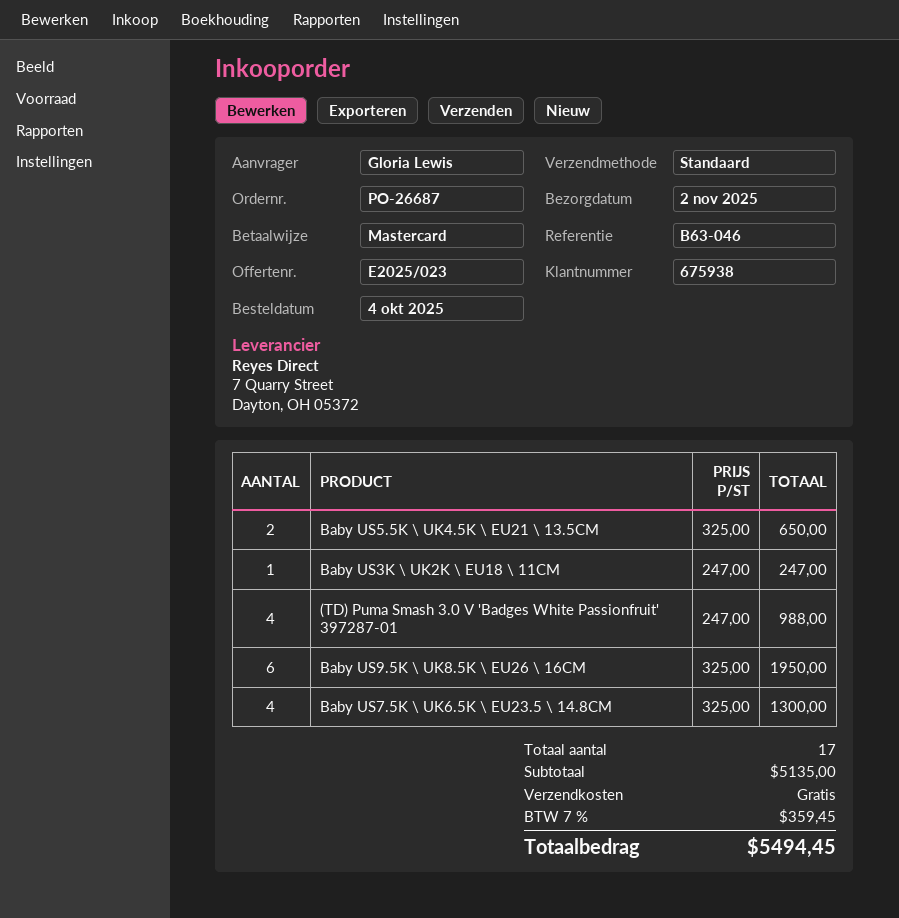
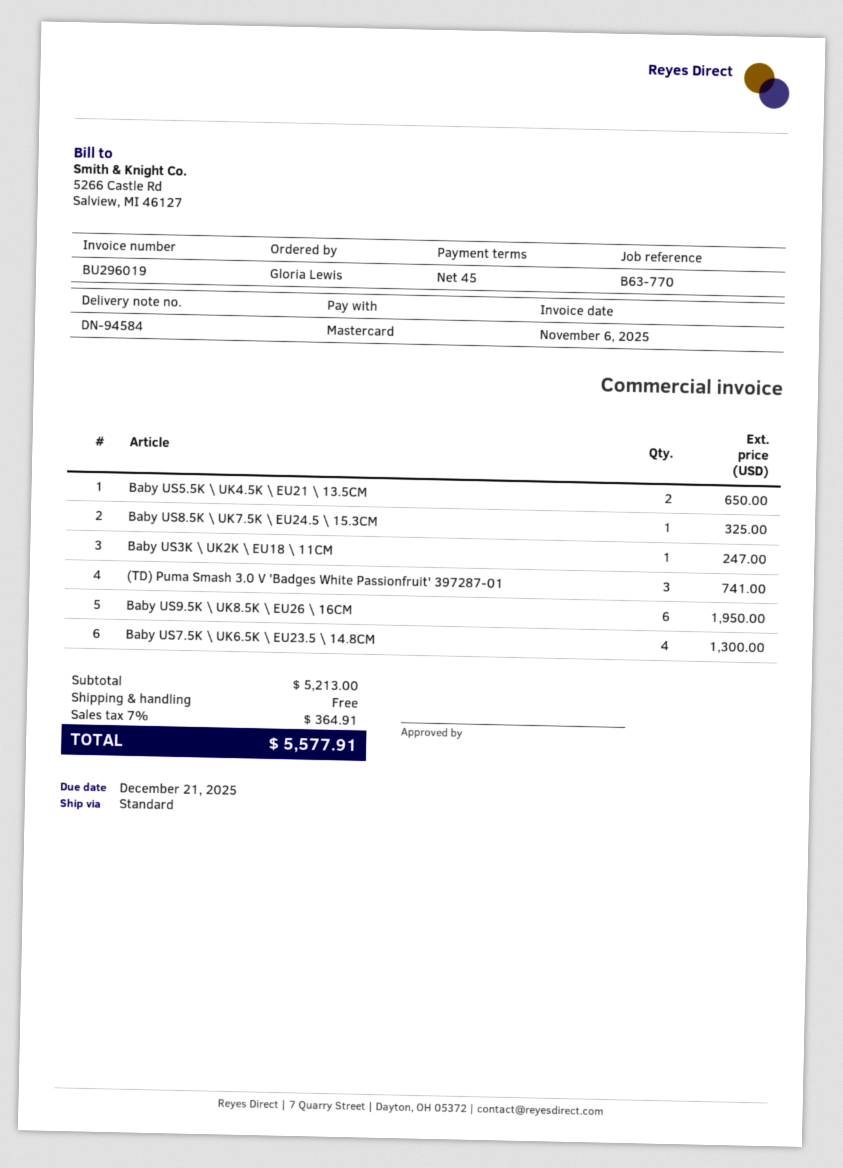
reference: B63-046 -> B63-770
(TD) Puma Smash 3.0 V 'Badges White Passionfruit' 397287-01: 4 for 988.00 -> 3 for 741.00
Baby US8.5K \ UK7.5K \ EU24.5 \ 15.3CM: none -> 1 for 325.00
subtotal: 5135.00 -> 5213.00
tax: 7% = 359.45 -> 7% = 364.91
total: 5494.45 -> 5577.91

